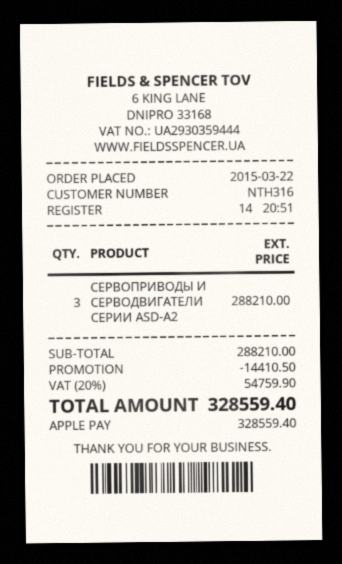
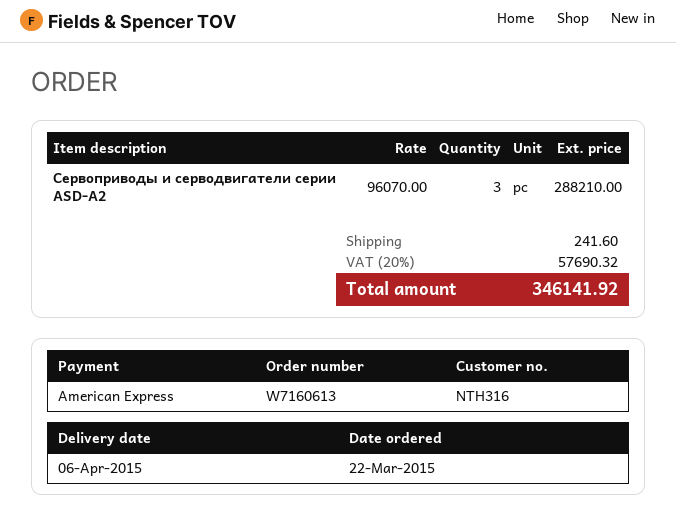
payment method: Apple Pay -> American Express
discount: 14410.50 -> none
shipping: none -> 241.60
tax: 20% = 54759.90 -> 20% = 57690.32
total: 328559.40 -> 346141.92

